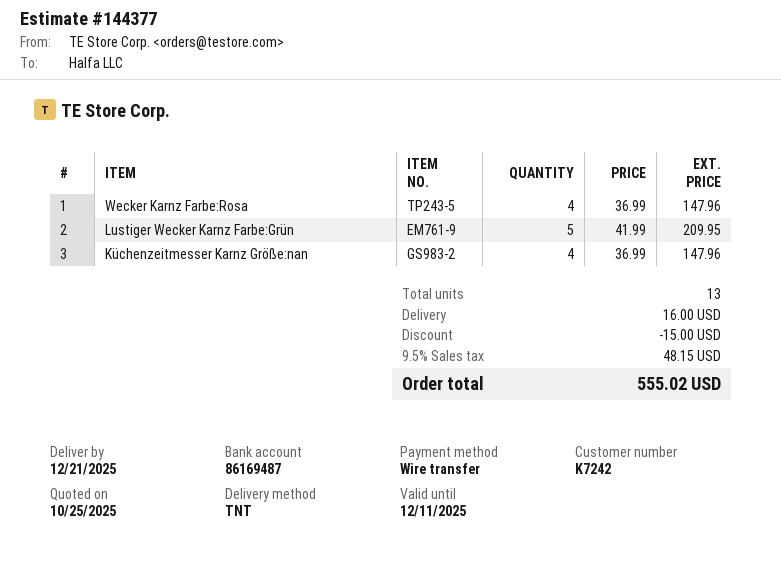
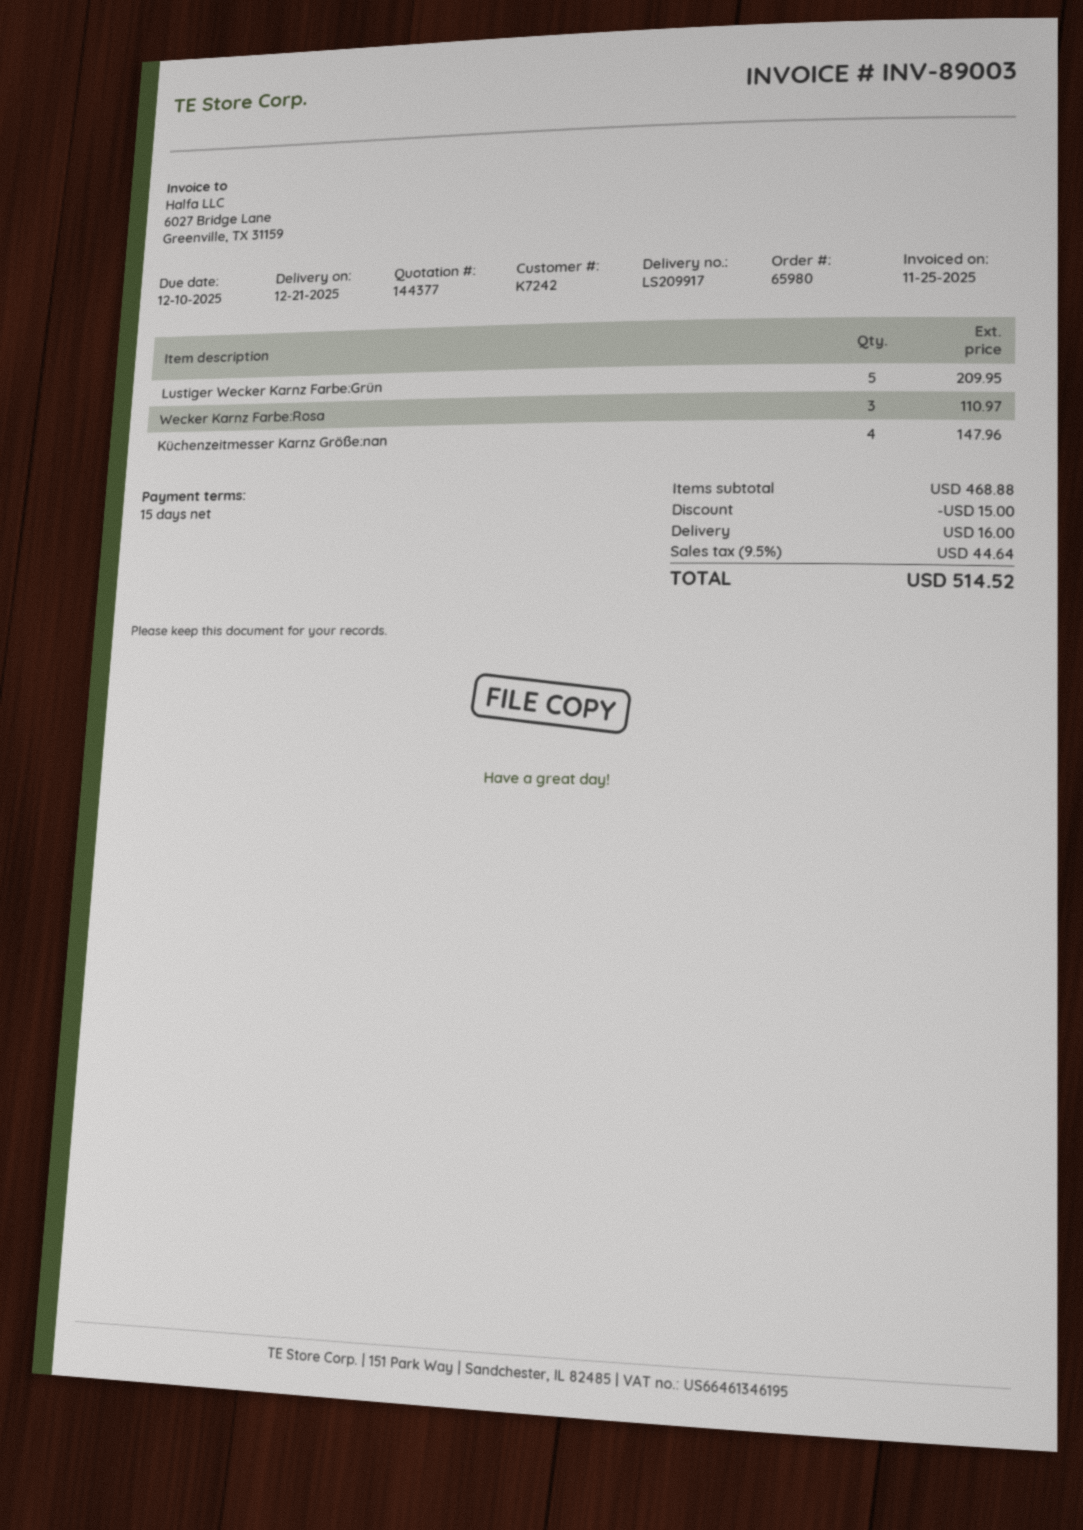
Wecker Karnz Farbe:Rosa: 4 for 147.96 -> 3 for 110.97
tax: 9.5% = 48.15 -> 9.5% = 44.64
total: 555.02 -> 514.52

